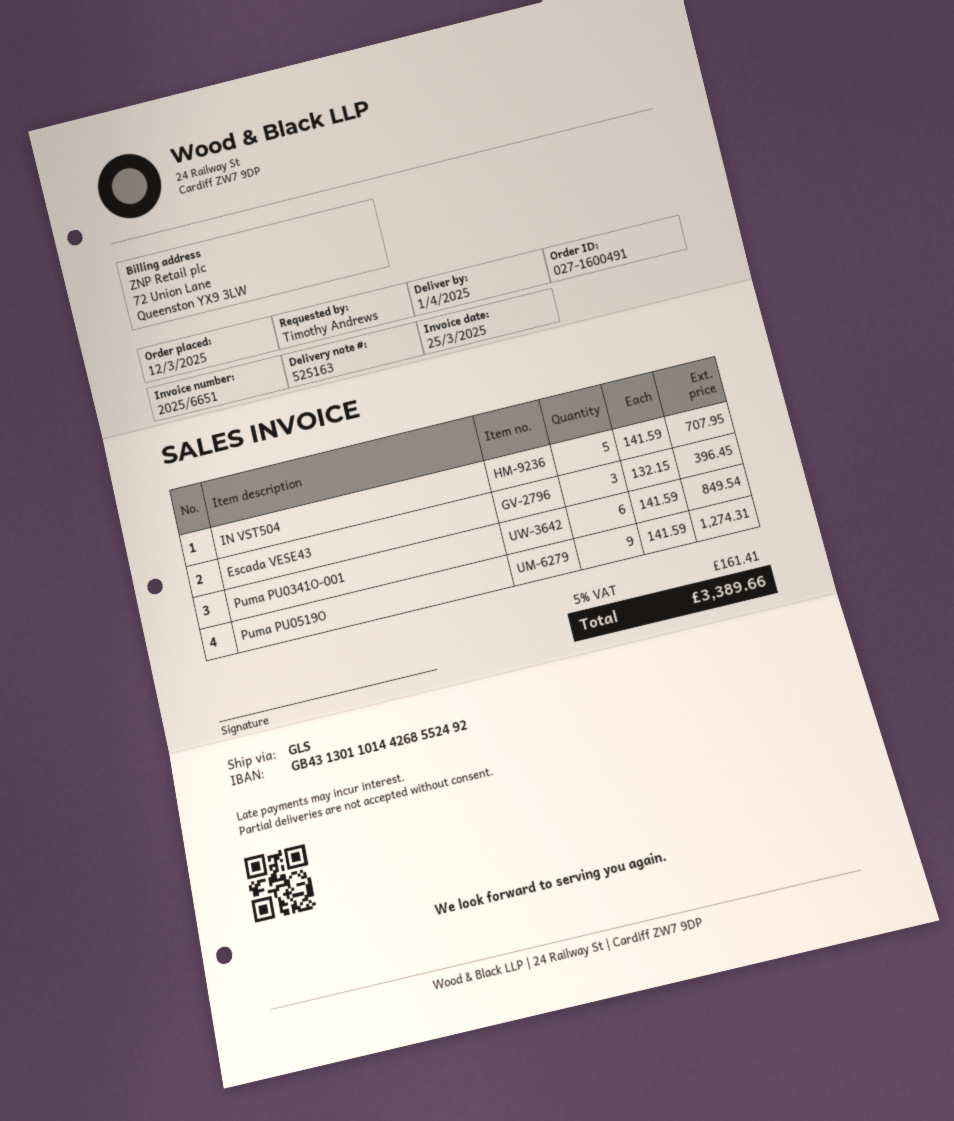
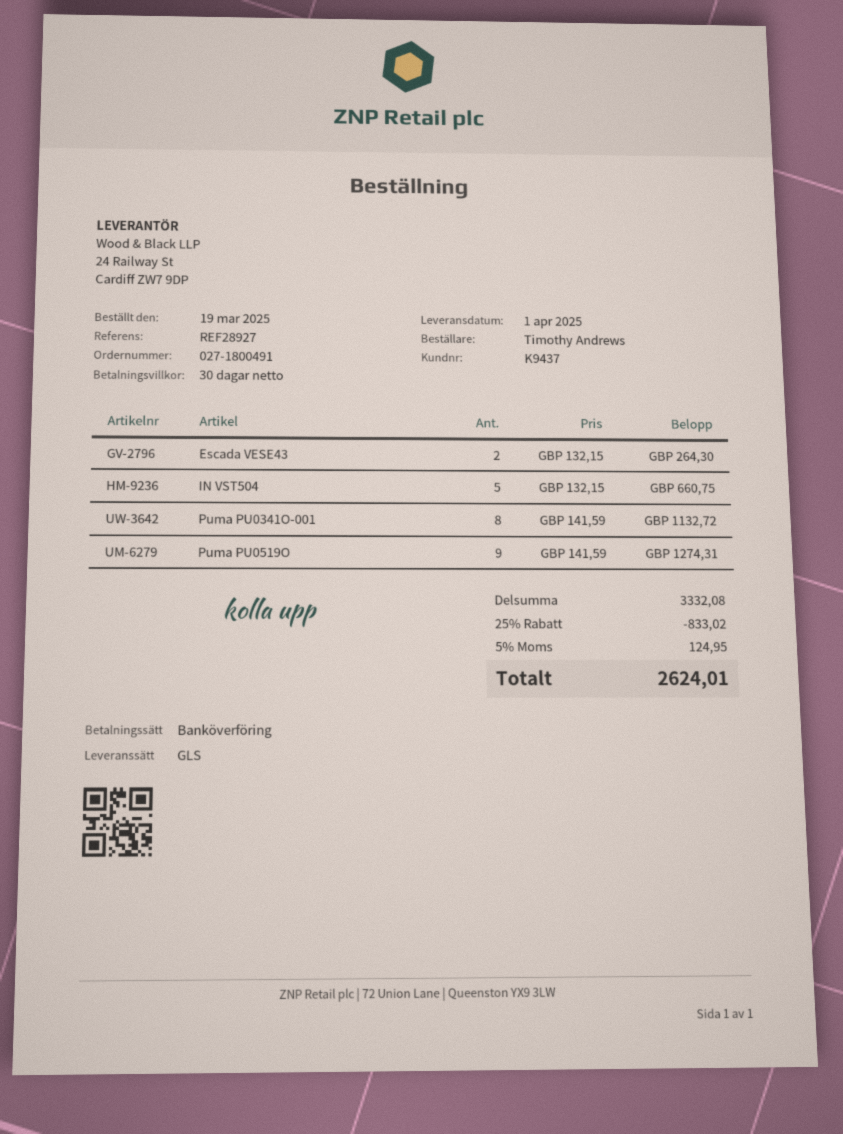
order number: 027-1600491 -> 027-1800491
order date: 2025-03-12 -> 2025-03-19
IN VST504: 5 x 141.59 = 707.95 -> 5 x 132.15 = 660.75
Escada VESE43: 3 x 132.15 = 396.45 -> 2 x 132.15 = 264.30
Puma PU0341O-001: 6 x 141.59 = 849.54 -> 8 x 141.59 = 1132.72
discount: none -> 25% = 833.02
tax: 5% = 161.41 -> 5% = 124.95
total: 3389.66 -> 2624.01

